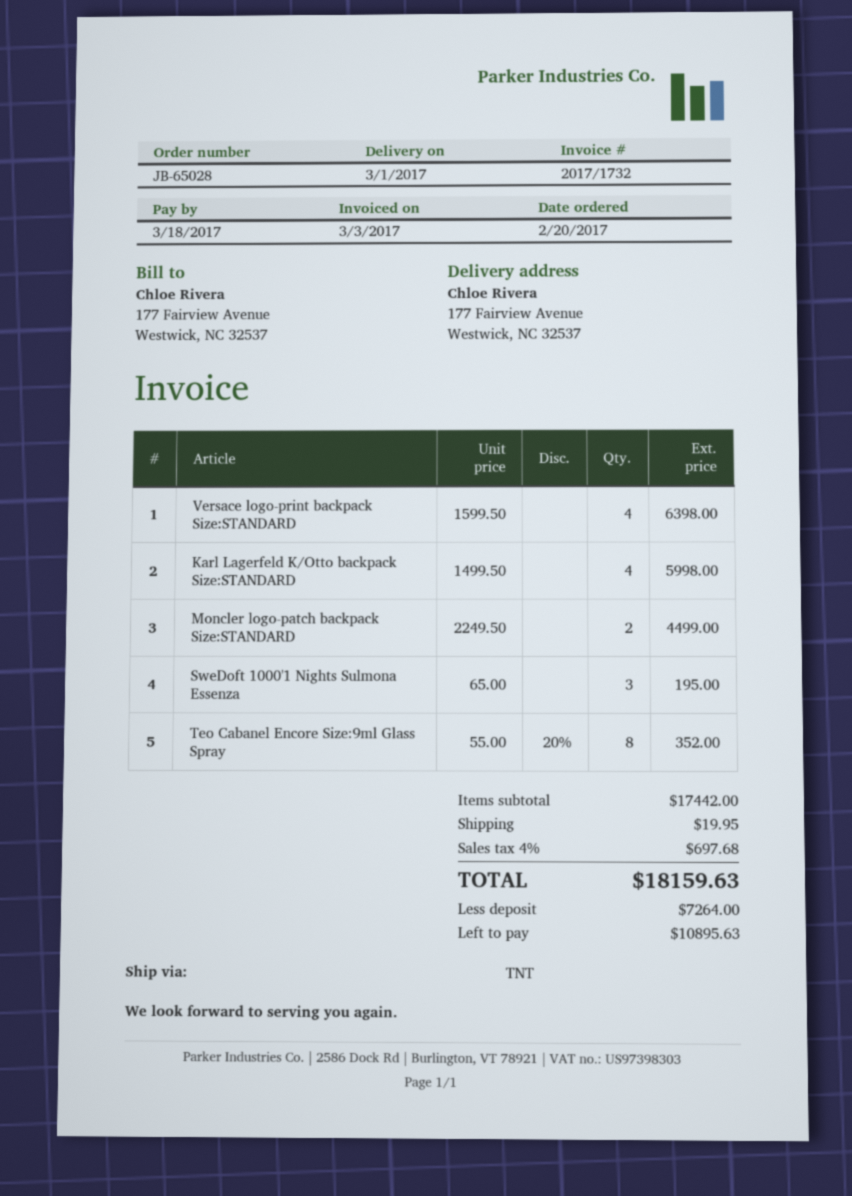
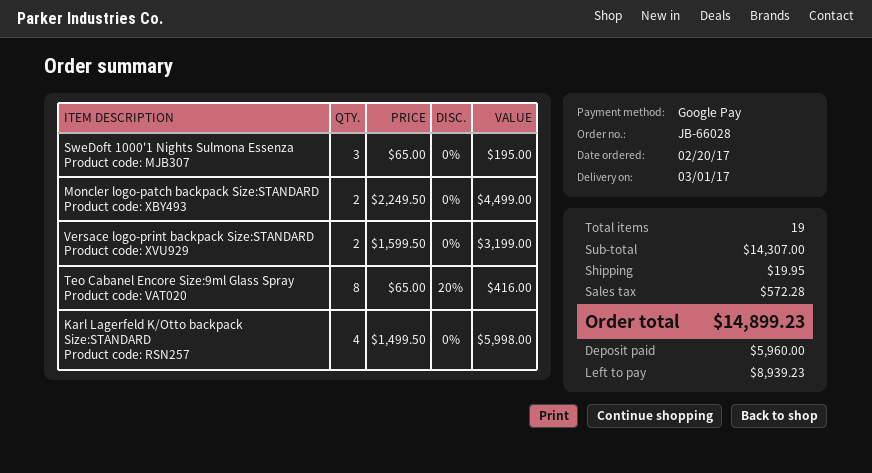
order number: JB-65028 -> JB-66028
Versace logo-print backpack Size:STANDARD: 4 x 1599.50 = 6398.00 -> 2 x 1599.50 = 3199.00
Teo Cabanel Encore Size:9ml Glass Spray: 8 x 55.00 - 20% = 352.00 -> 8 x 65.00 - 20% = 416.00
subtotal: 17442.00 -> 14307.00
tax: 697.68 -> 572.28
total: 18159.63 -> 14899.23
deposit: 7264.00 -> 5960.00
balance: 10895.63 -> 8939.23

